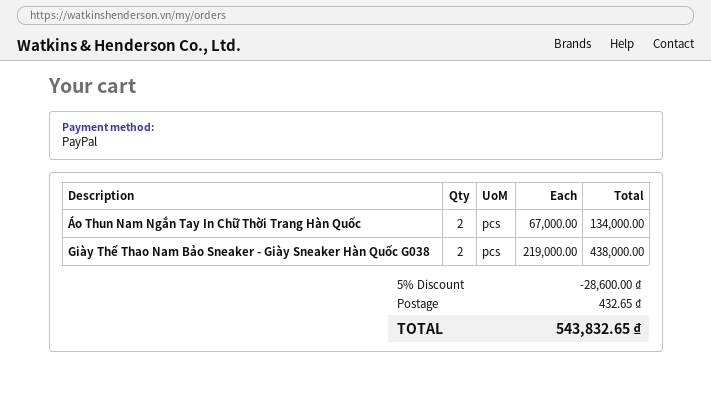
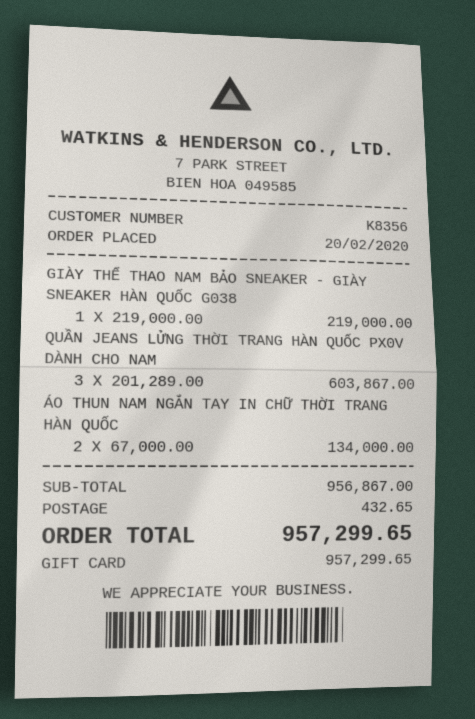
payment method: PayPal -> gift card
Giày Thể Thao Nam Bảo Sneaker - Giày Sneaker Hàn Quốc G038: 2 x 219000.00 = 438000.00 -> 1 x 219000.00 = 219000.00
QUẦN JEANS LỬNG THỜI TRANG HÀN QUỐC PX0V DÀNH CHO NAM: none -> 3 x 201289.00 = 603867.00
discount: 5% = 28600.00 -> none
total: 543832.65 -> 957299.65

